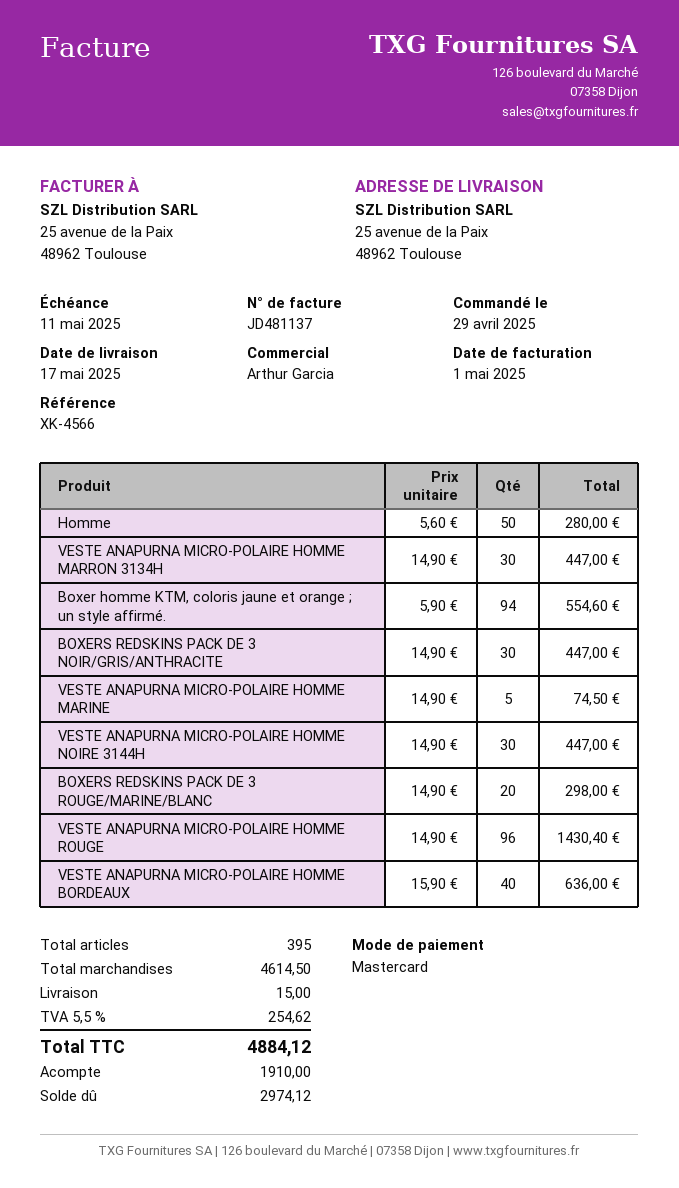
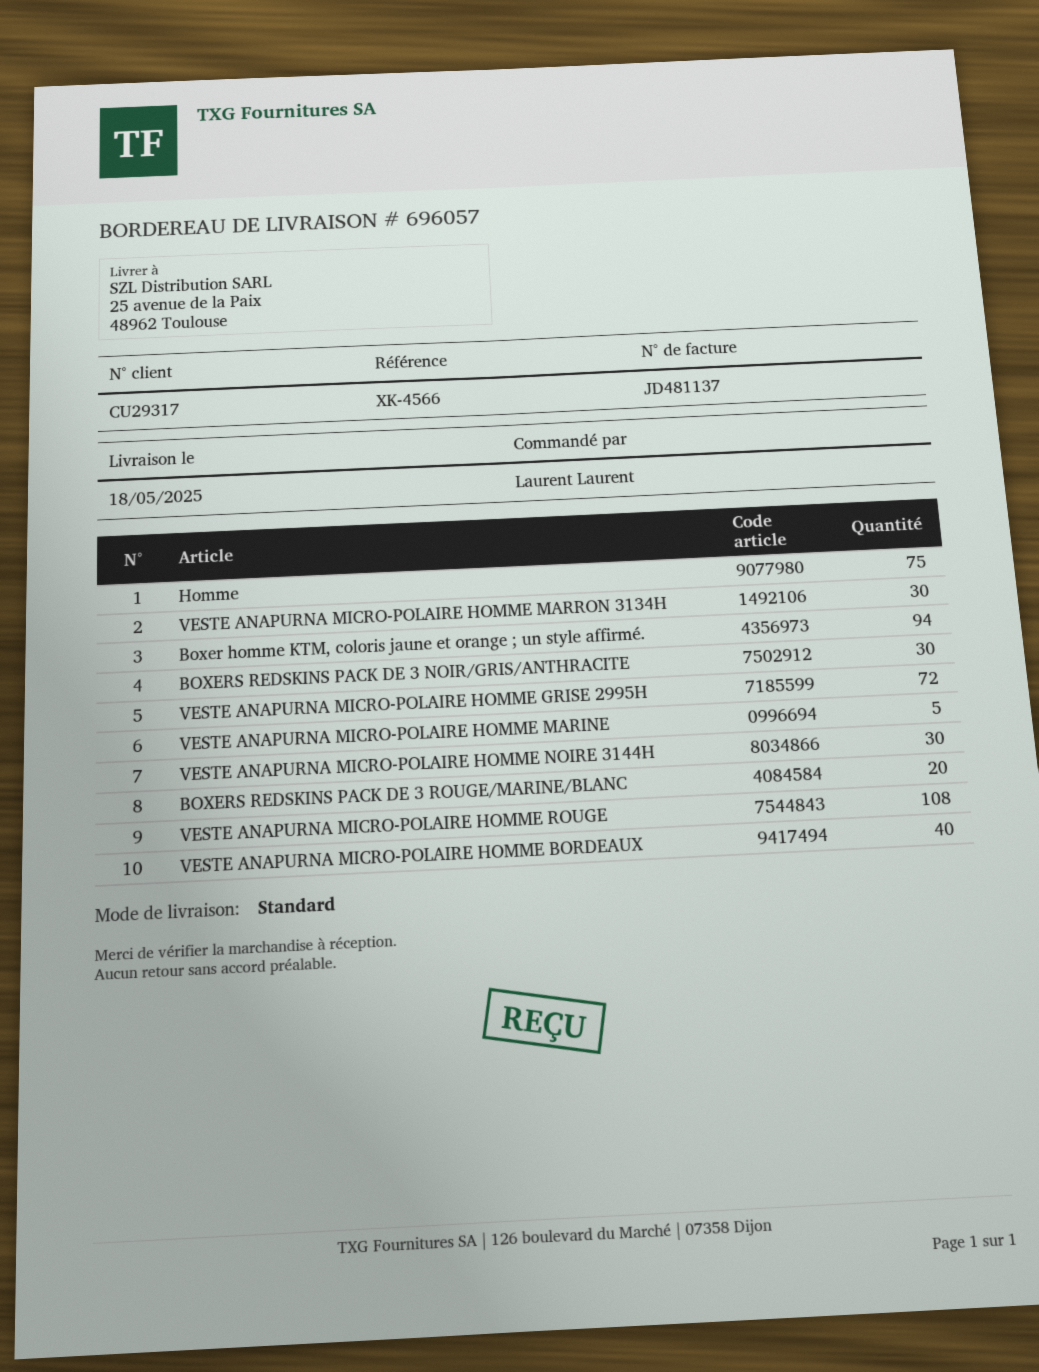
delivery date: 2025-05-17 -> 2025-05-18
Homme: 50 -> 75
VESTE ANAPURNA MICRO-POLAIRE HOMME ROUGE: 96 -> 108
VESTE ANAPURNA MICRO-POLAIRE HOMME GRISE 2995H: none -> 72

